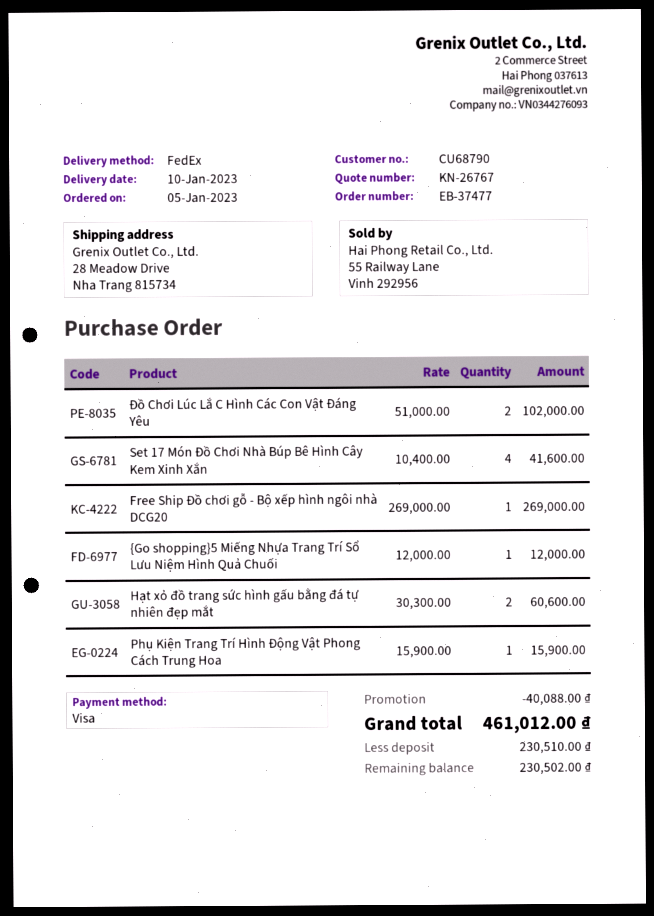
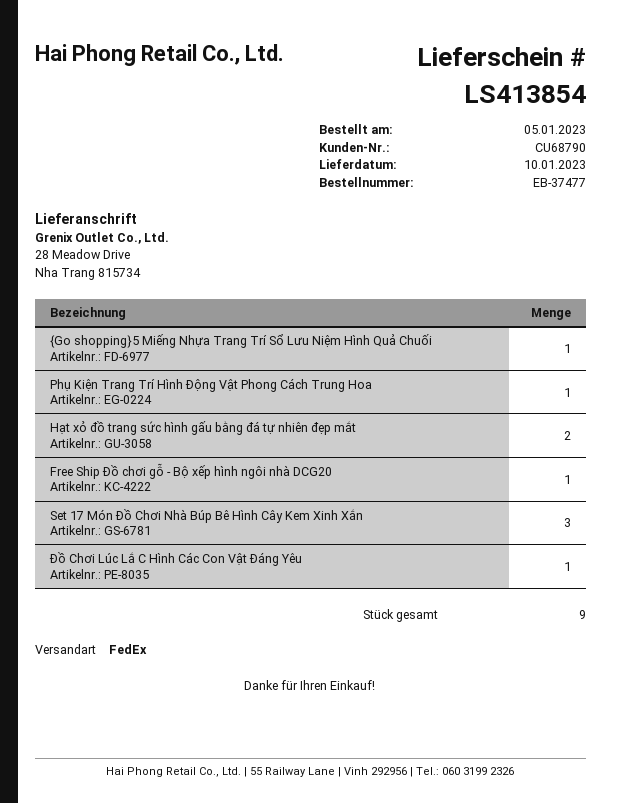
Đồ Chơi Lúc Lắ C Hình Các Con Vật Đáng Yêu: 2 -> 1
Set 17 Món Đồ Chơi Nhà Búp Bê Hình Cây Kem Xinh Xắn: 4 -> 3

